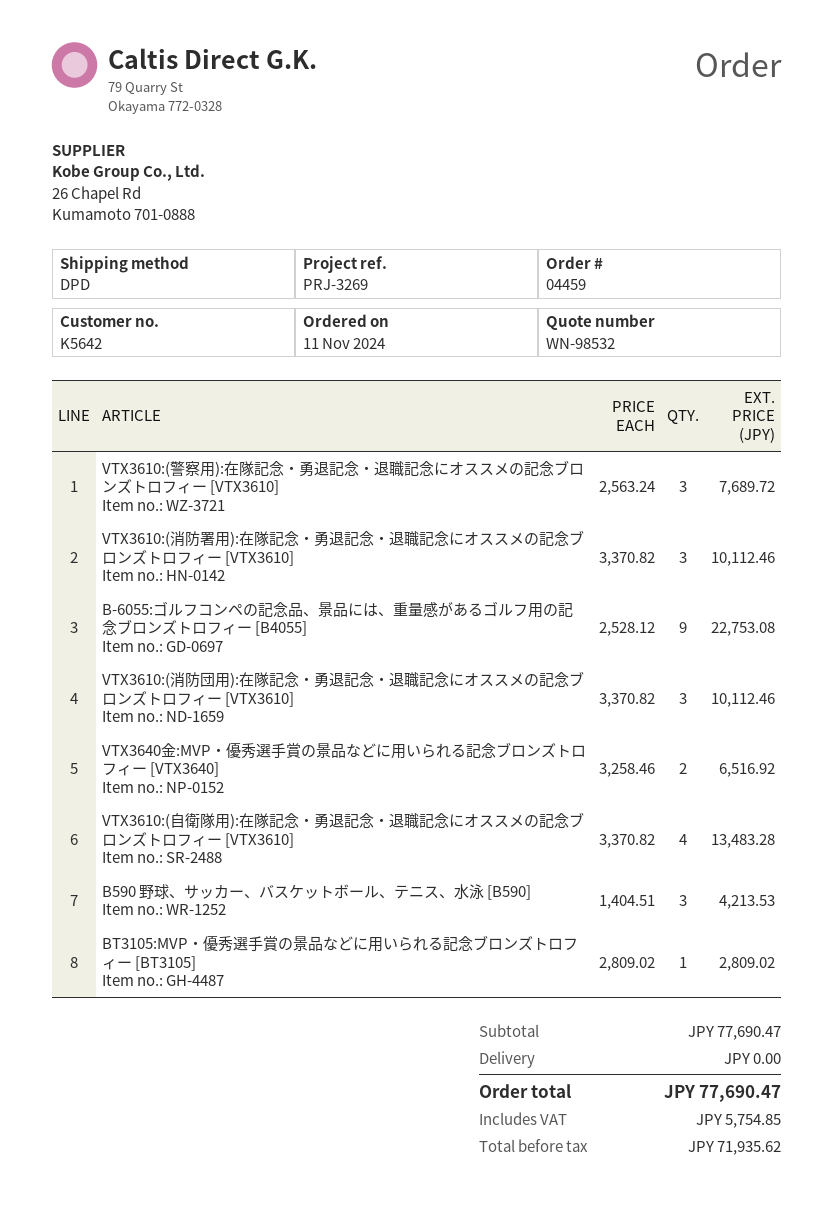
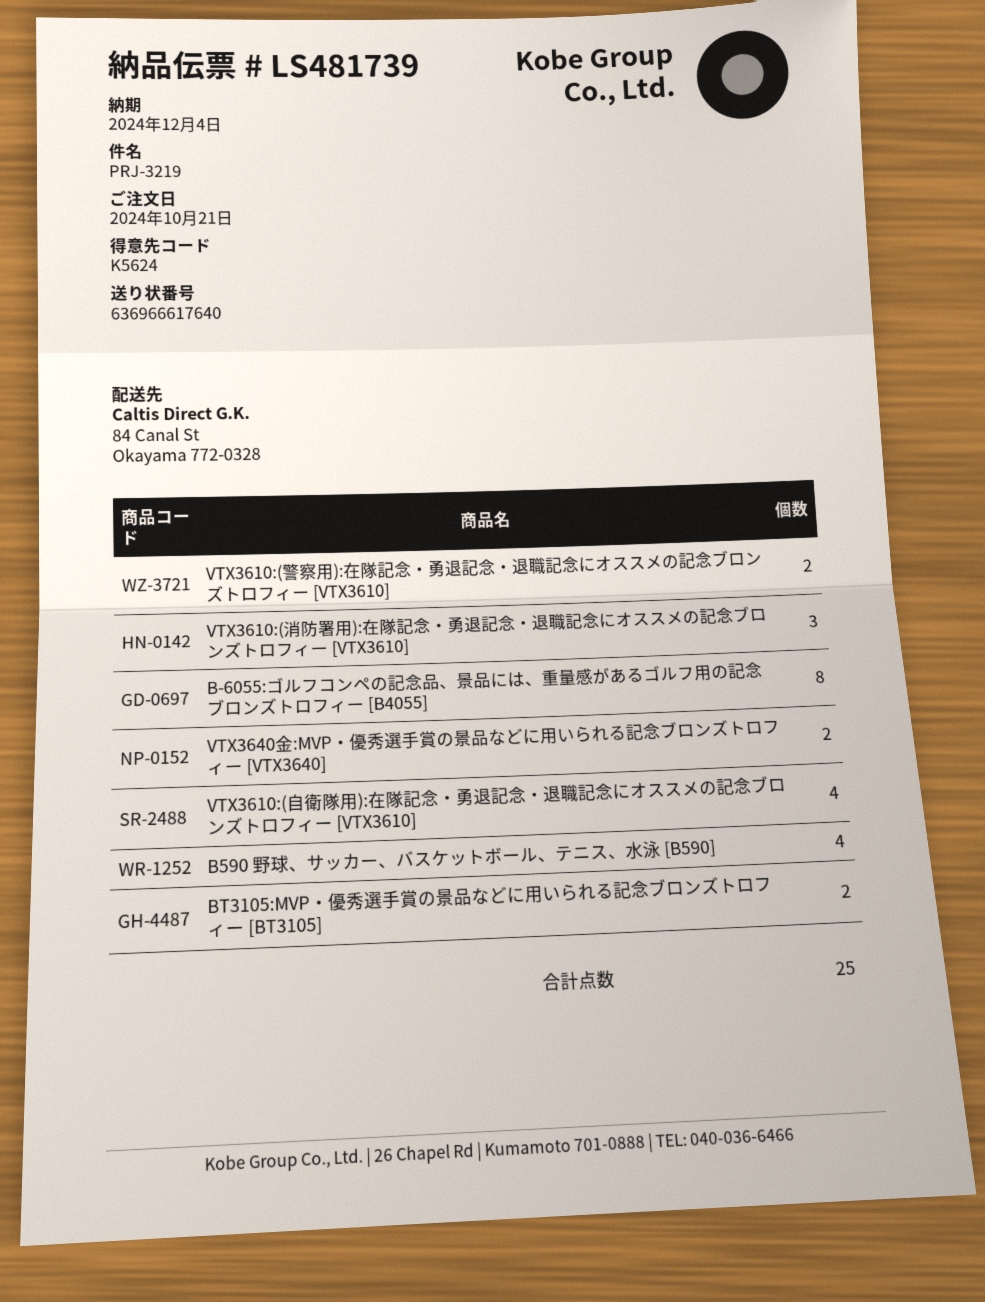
order date: 2024-11-11 -> 2024-10-21
customer number: K5642 -> K5624
reference: PRJ-3269 -> PRJ-3219
VTX3610:(警察用):在隊記念・勇退記念・退職記念にオススメの記念ブロンズトロフィー [VTX3610]: 3 -> 2
B-6055:ゴルフコンペの記念品、景品には、重量感があるゴルフ用の記念ブロンズトロフィー [B4055]: 9 -> 8
VTX3610:(消防団用):在隊記念・勇退記念・退職記念にオススメの記念ブロンズトロフィー [VTX3610]: 3 -> none
B590 野球、サッカー、バスケットボール、テニス、水泳 [B590]: 3 -> 4
BT3105:MVP・優秀選手賞の景品などに用いられる記念ブロンズトロフィー [BT3105]: 1 -> 2

